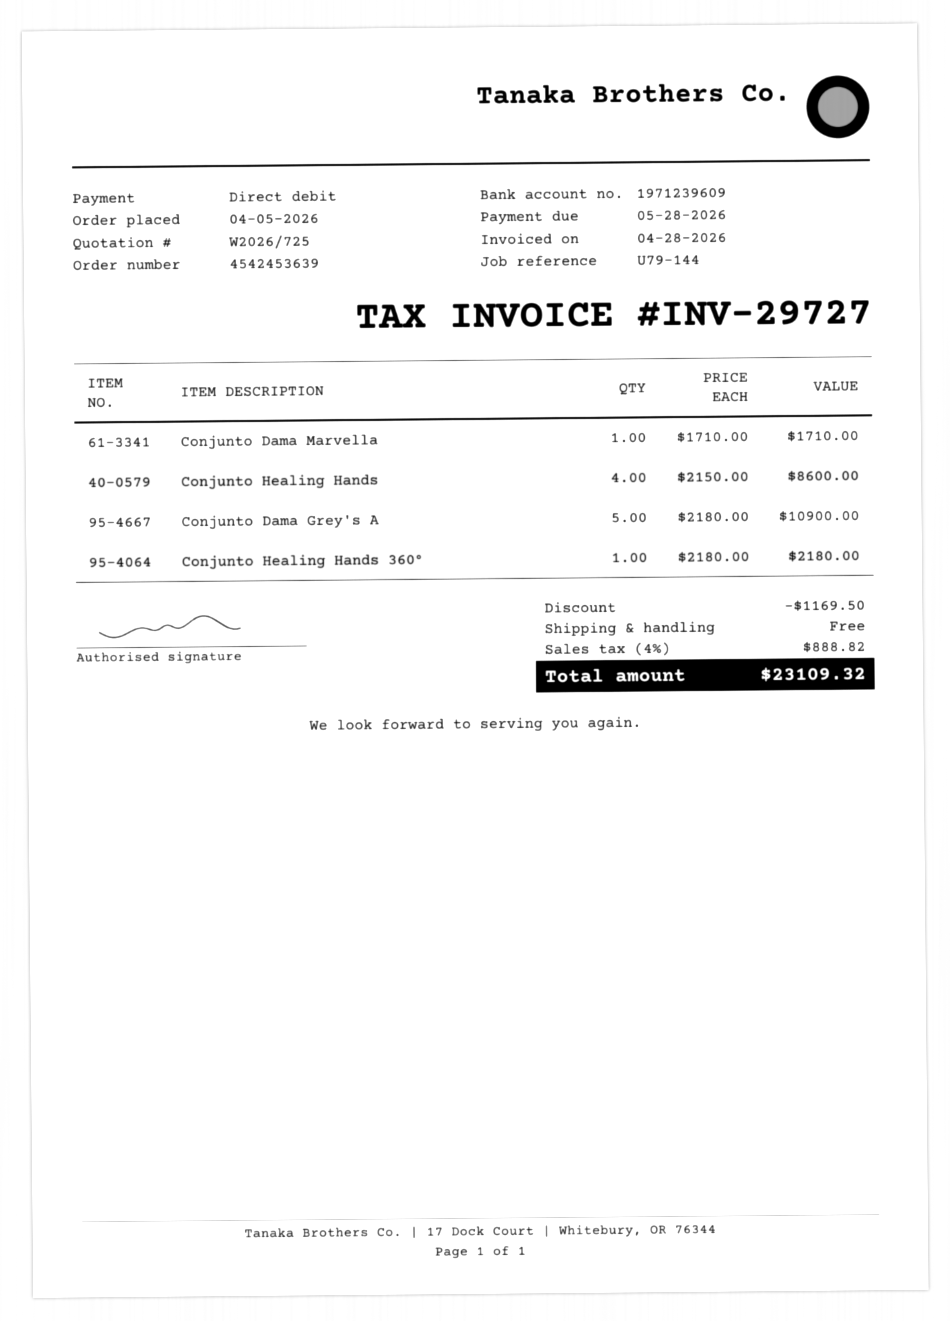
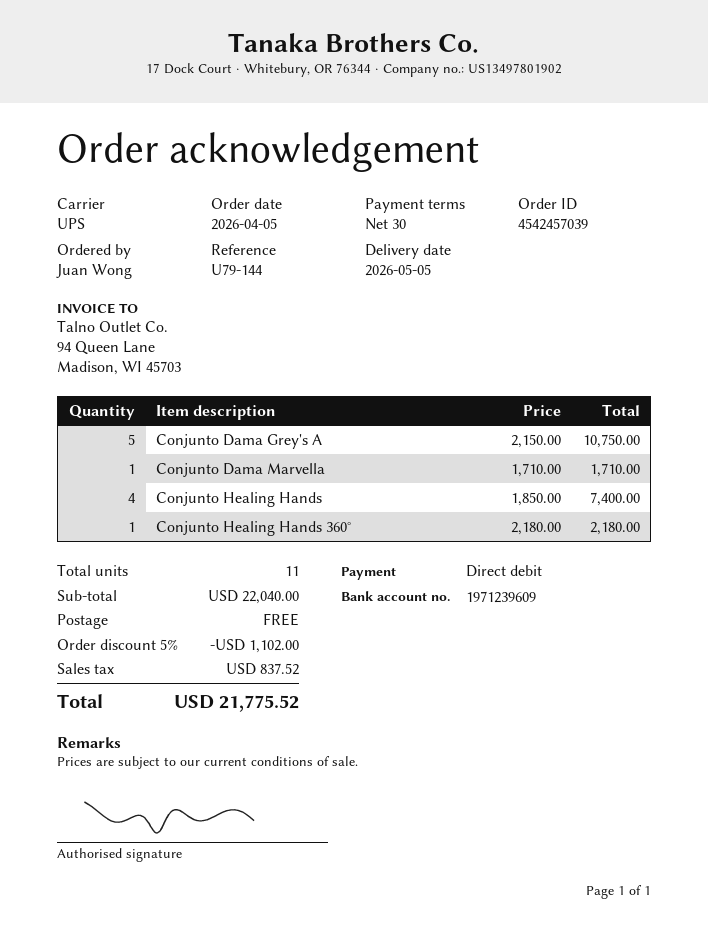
order number: 4542453639 -> 4542457039
Conjunto Healing Hands: 4 x 2150.00 = 8600.00 -> 4 x 1850.00 = 7400.00
Conjunto Dama Grey's A: 5 x 2180.00 = 10900.00 -> 5 x 2150.00 = 10750.00
discount: 1169.50 -> 1102.00
tax: 888.82 -> 837.52
total: 23109.32 -> 21775.52

